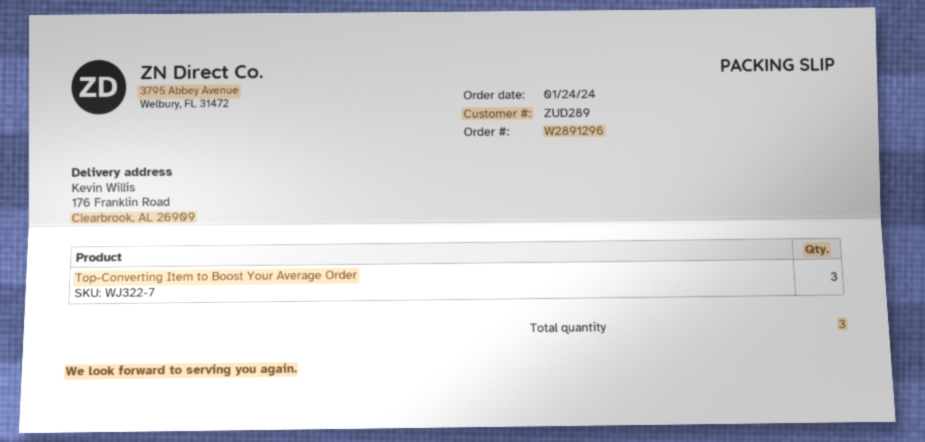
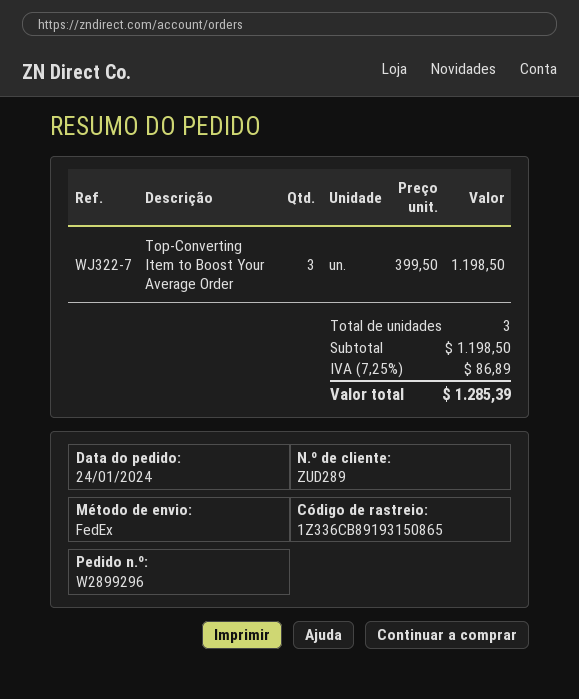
order number: W2891296 -> W2899296

